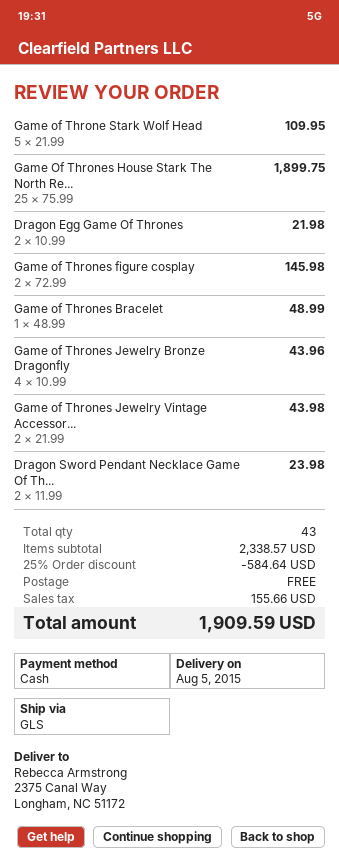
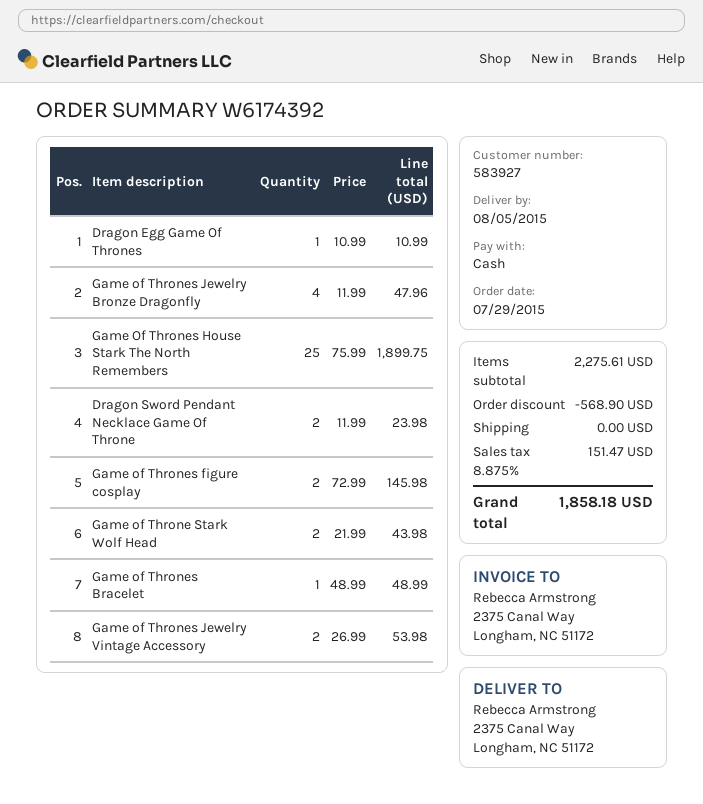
Game of Throne Stark Wolf Head: 5 x 21.99 = 109.95 -> 2 x 21.99 = 43.98
Dragon Egg Game Of Thrones: 2 x 10.99 = 21.98 -> 1 x 10.99 = 10.99
Game of Thrones Jewelry Bronze Dragonfly: 4 x 10.99 = 43.96 -> 4 x 11.99 = 47.96
Game of Thrones Jewelry Vintage Accessor...: 2 x 21.99 = 43.98 -> 2 x 26.99 = 53.98
subtotal: 2338.57 -> 2275.61
discount: 584.64 -> 568.90
tax: 155.66 -> 151.47
total: 1909.59 -> 1858.18

